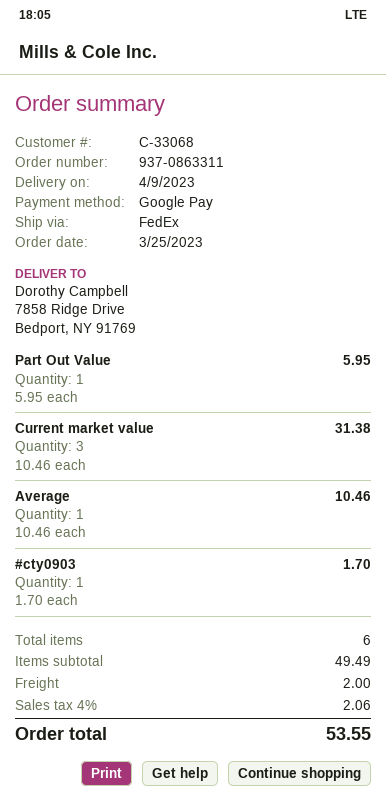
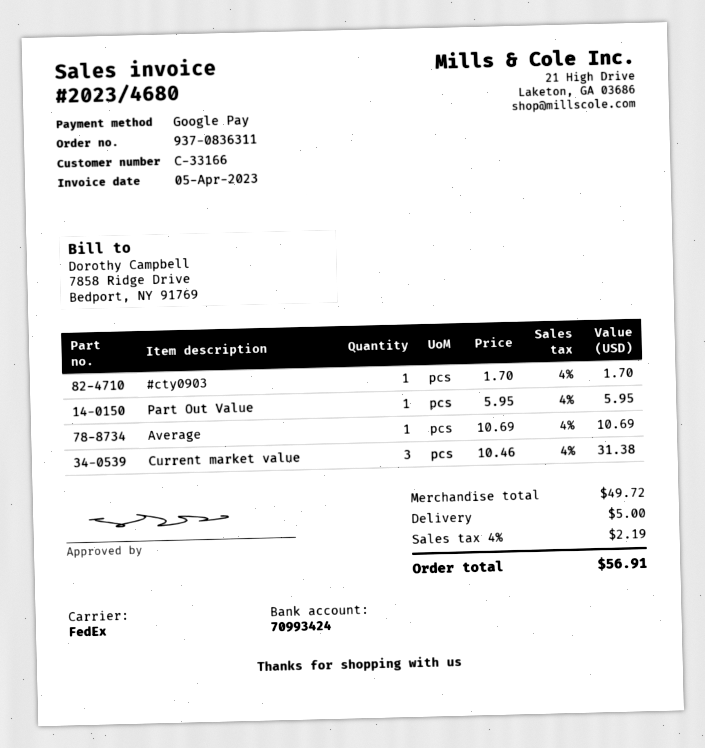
order number: 937-0863311 -> 937-0836311
customer number: C-33068 -> C-33166
Average: 1 x 10.46 = 10.46 -> 1 x 10.69 = 10.69
subtotal: 49.49 -> 49.72
shipping: 2.00 -> 5.00
tax: 4% = 2.06 -> 4% = 2.19
total: 53.55 -> 56.91

